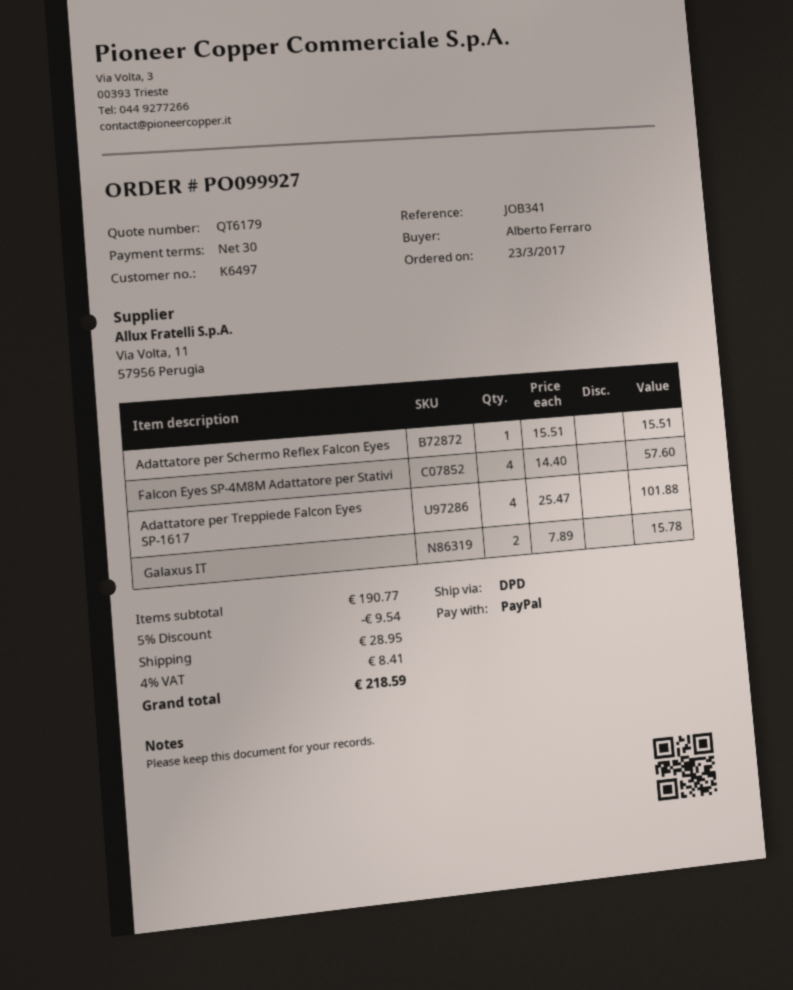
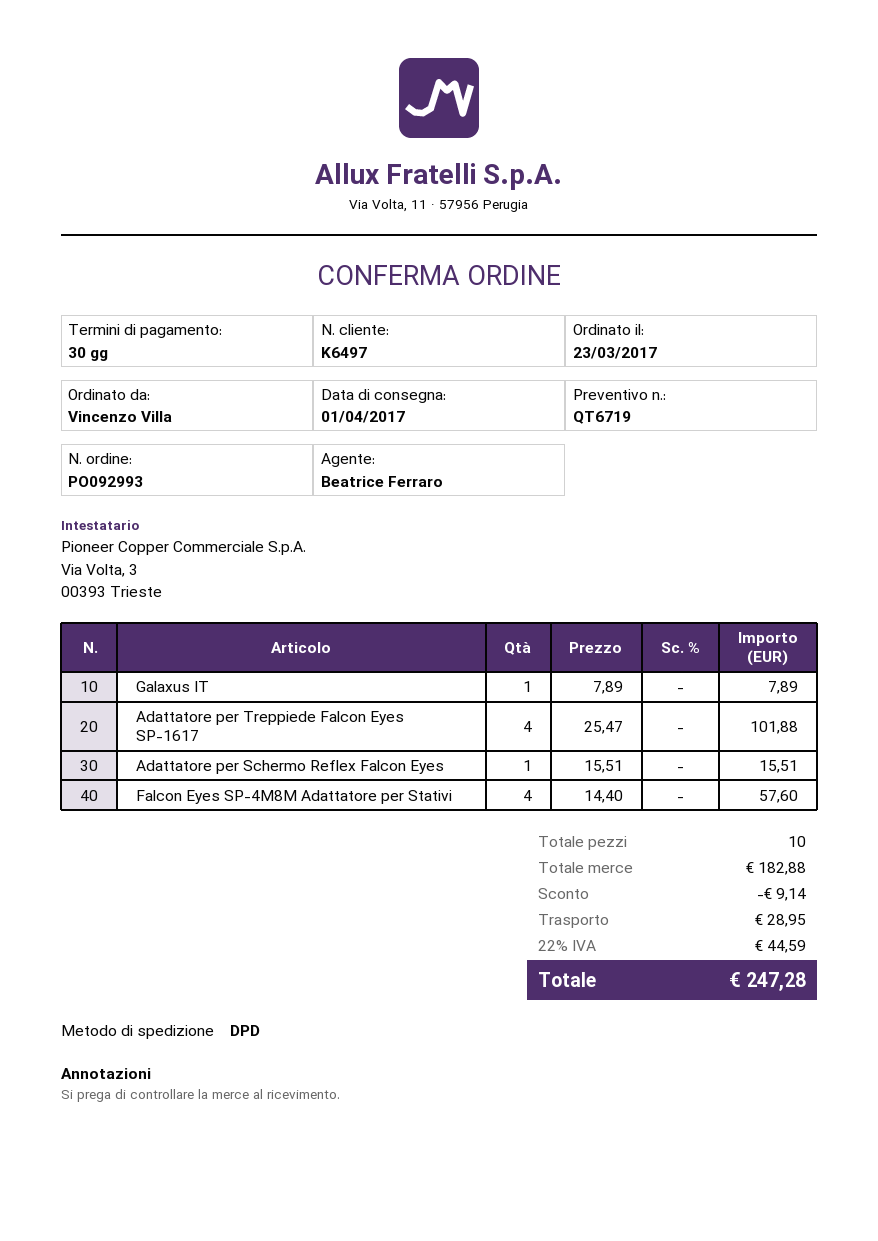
quote number: QT6179 -> QT6719
order number: PO099927 -> PO092993
ordered by: Alberto Ferraro -> Vincenzo Villa
Galaxus IT: 2 x 7.89 = 15.78 -> 1 x 7.89 = 7.89
subtotal: 190.77 -> 182.88
discount: 9.54 -> 9.14
tax: 4% = 8.41 -> 22% = 44.59
total: 218.59 -> 247.28

